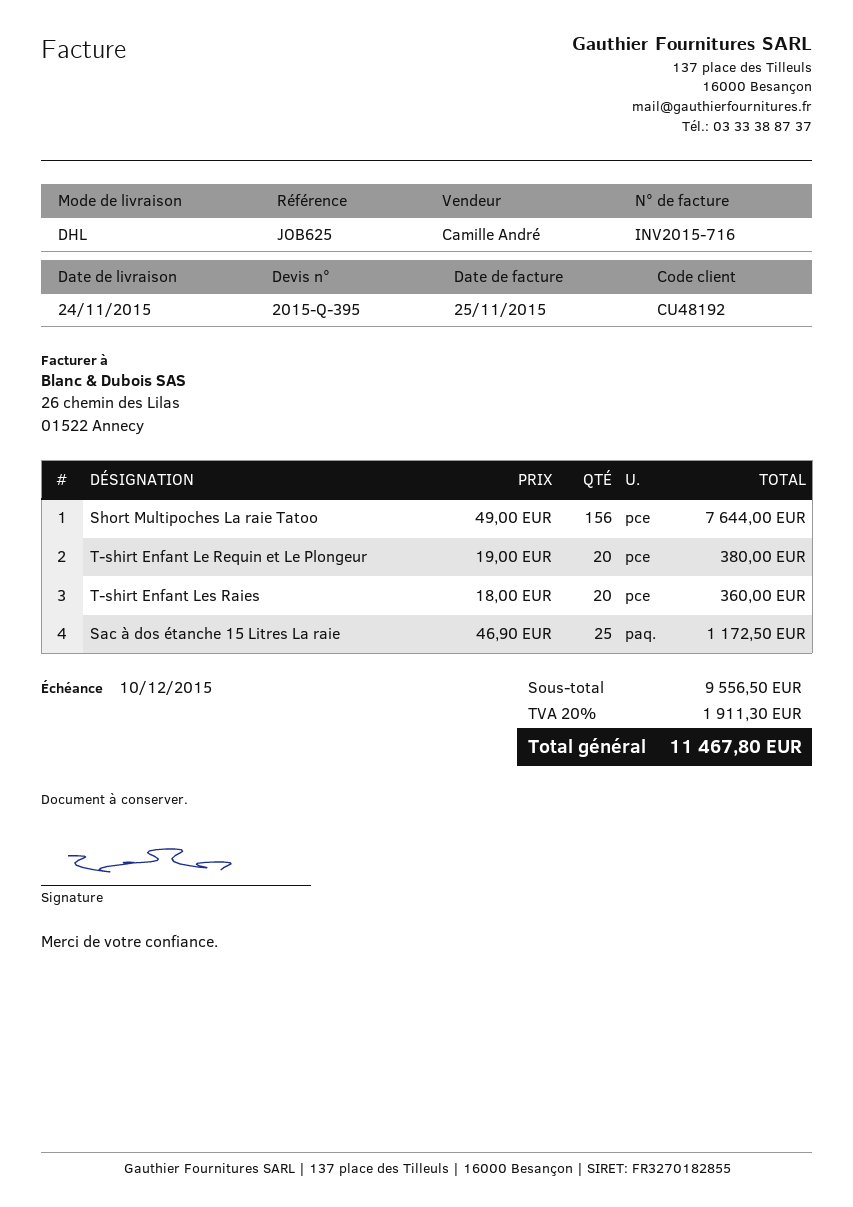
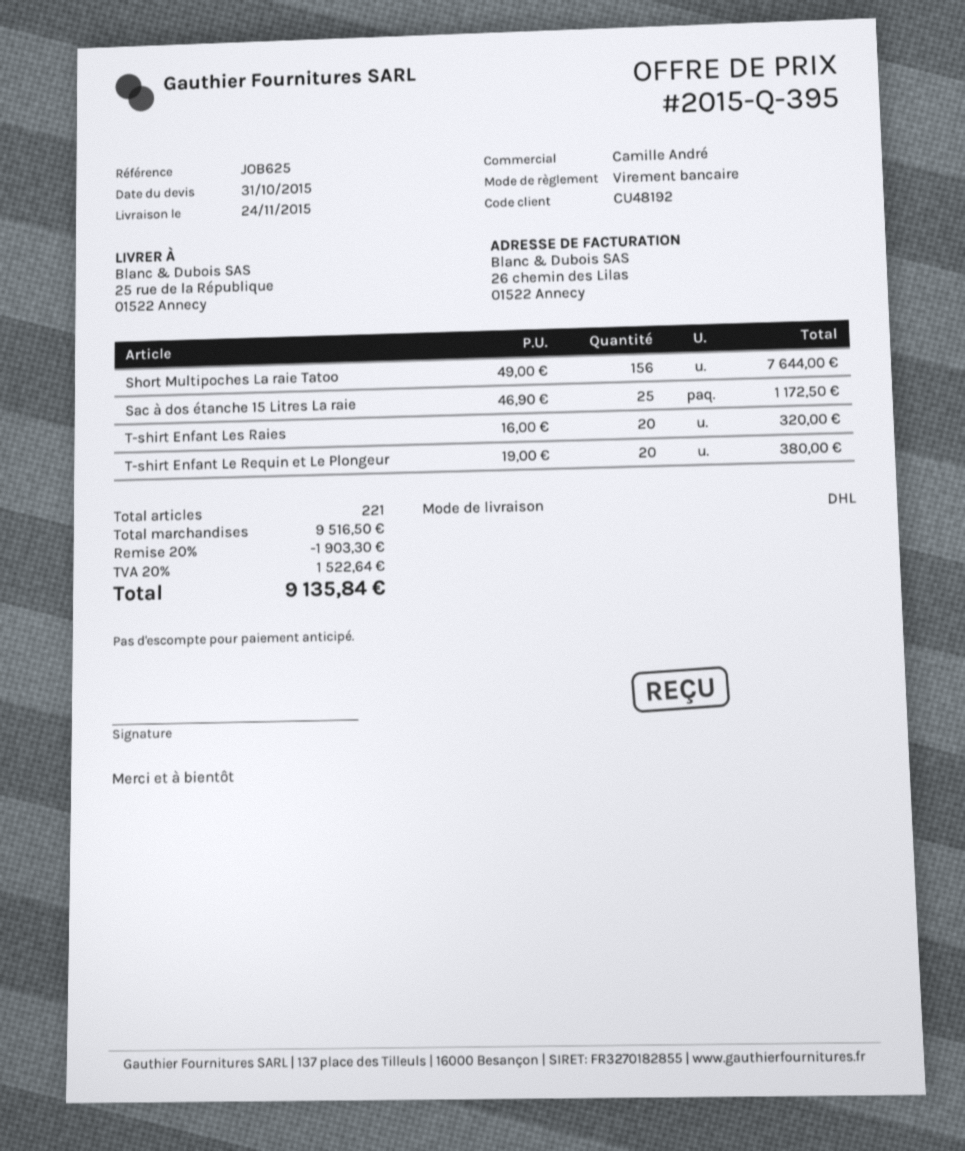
T-shirt Enfant Les Raies: 20 x 18.00 = 360.00 -> 20 x 16.00 = 320.00
subtotal: 9556.50 -> 9516.50
discount: none -> 20% = 1903.30
tax: 20% = 1911.30 -> 20% = 1522.64
total: 11467.80 -> 9135.84

